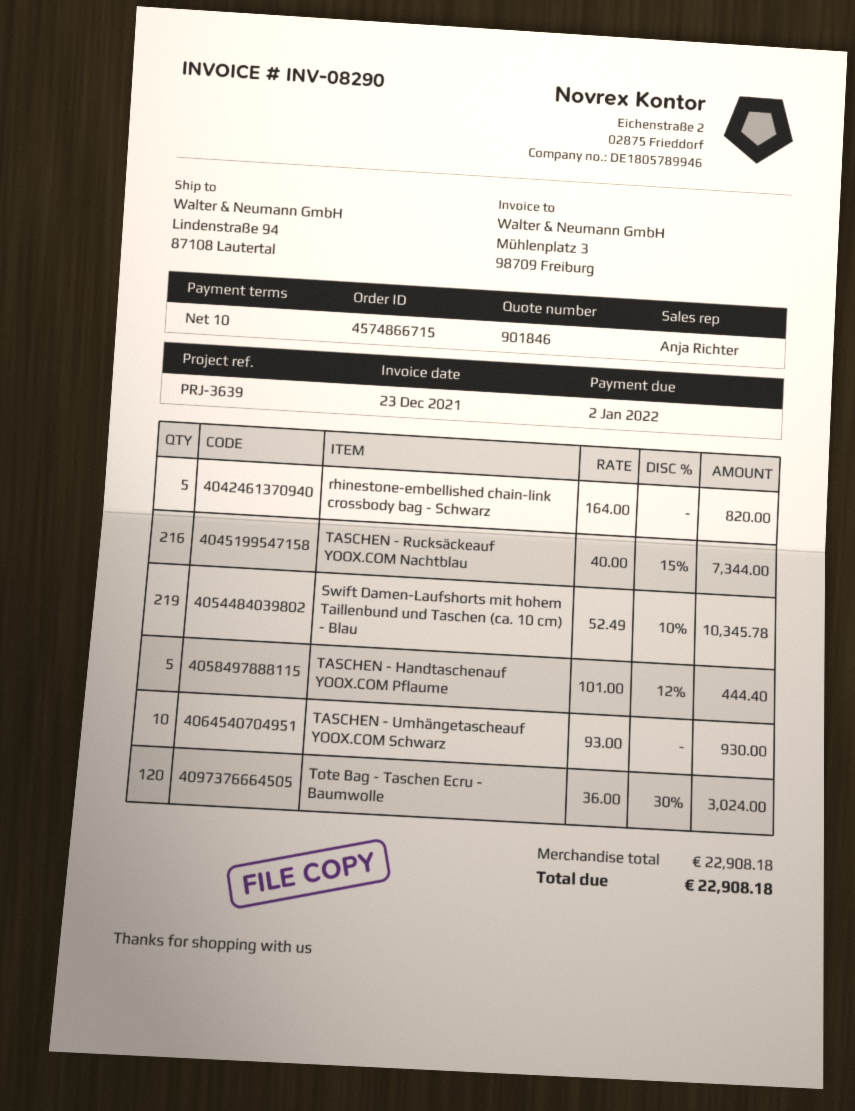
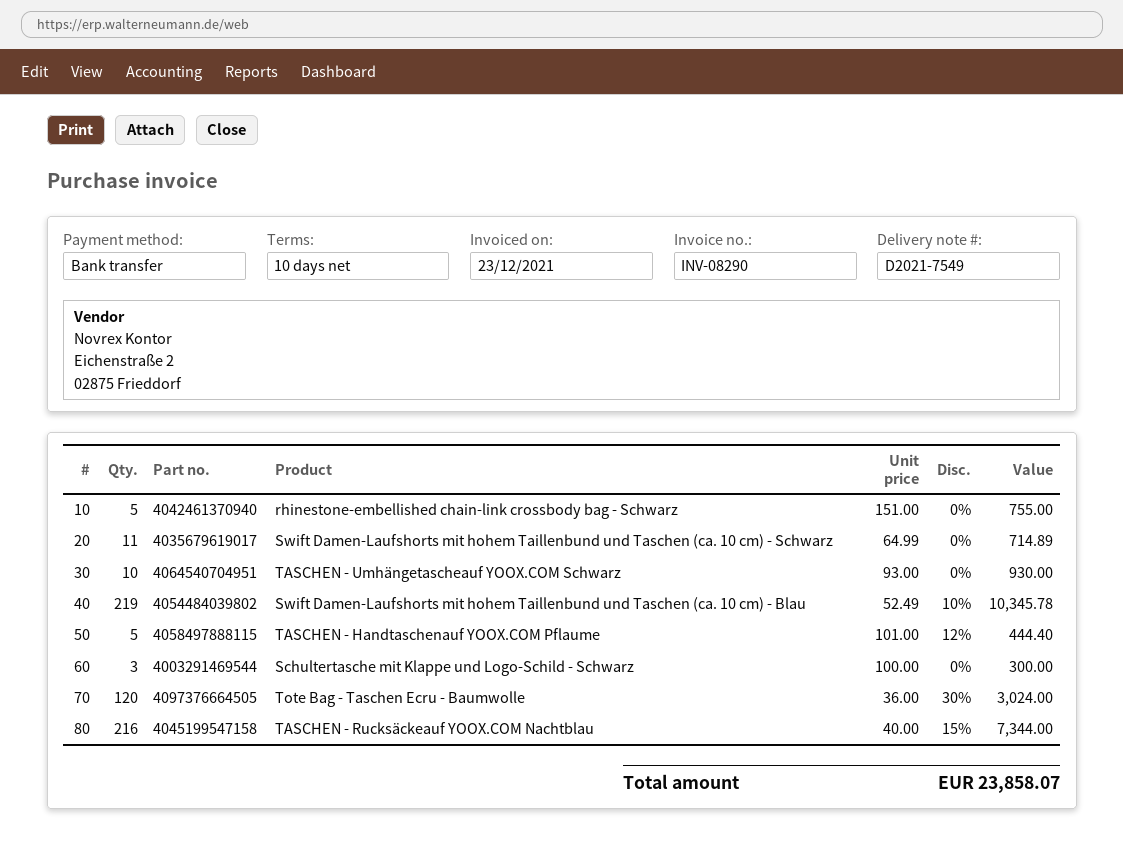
rhinestone-embellished chain-link crossbody bag - Schwarz: 5 x 164.00 = 820.00 -> 5 x 151.00 = 755.00
Swift Damen-Laufshorts mit hohem Taillenbund und Taschen (ca. 10 cm) - Schwarz: none -> 11 x 64.99 = 714.89
Schultertasche mit Klappe und Logo-Schild - Schwarz: none -> 3 x 100.00 = 300.00
total: 22908.18 -> 23858.07

